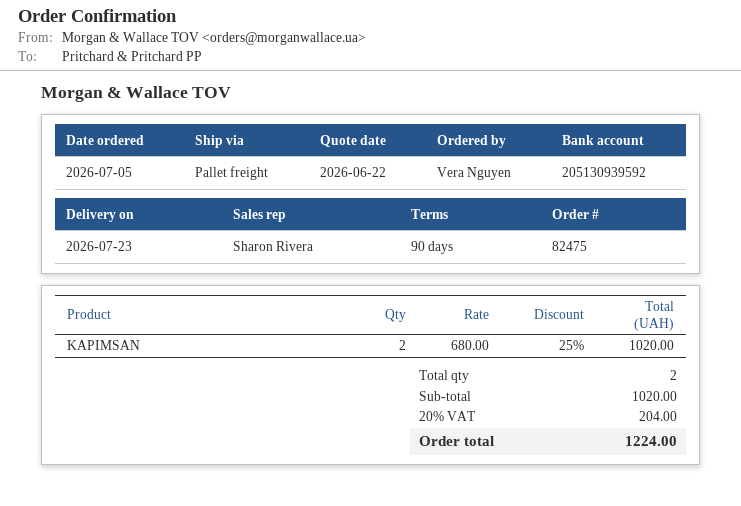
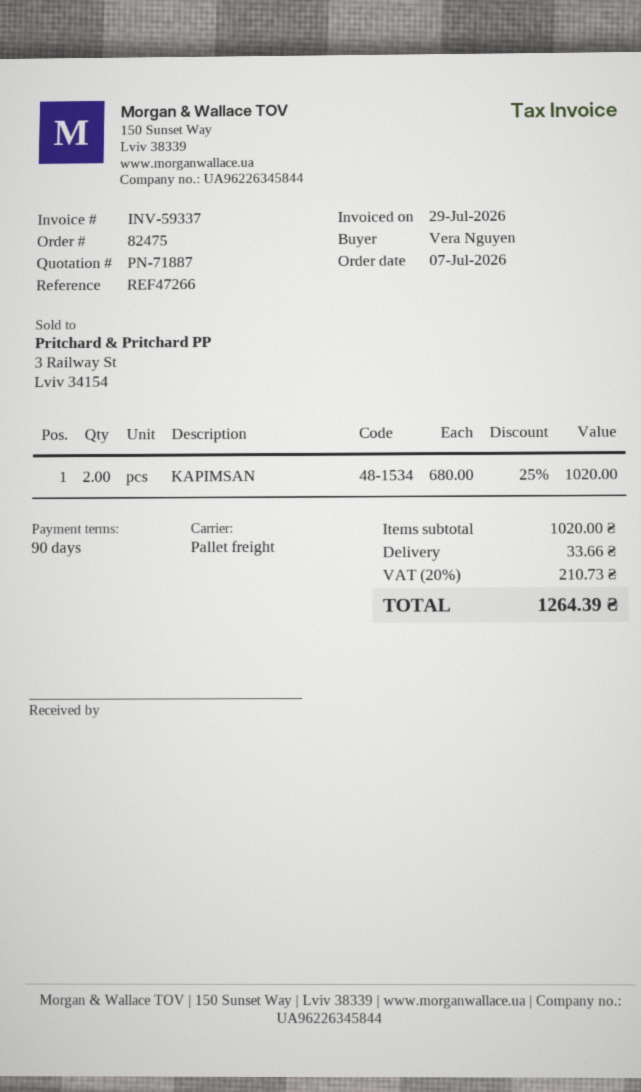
order date: 2026-07-05 -> 2026-07-07
shipping: none -> 33.66
tax: 20% = 204.00 -> 20% = 210.73
total: 1224.00 -> 1264.39

